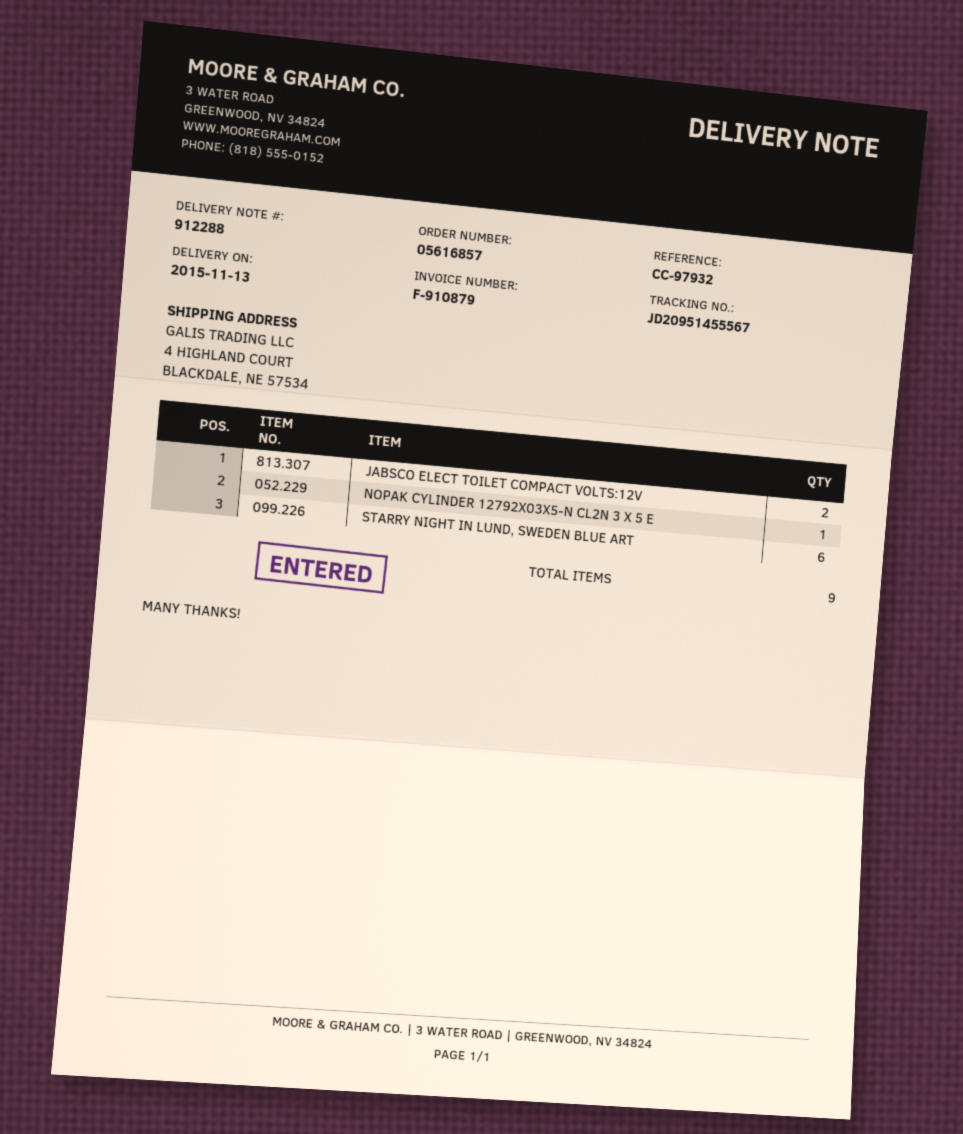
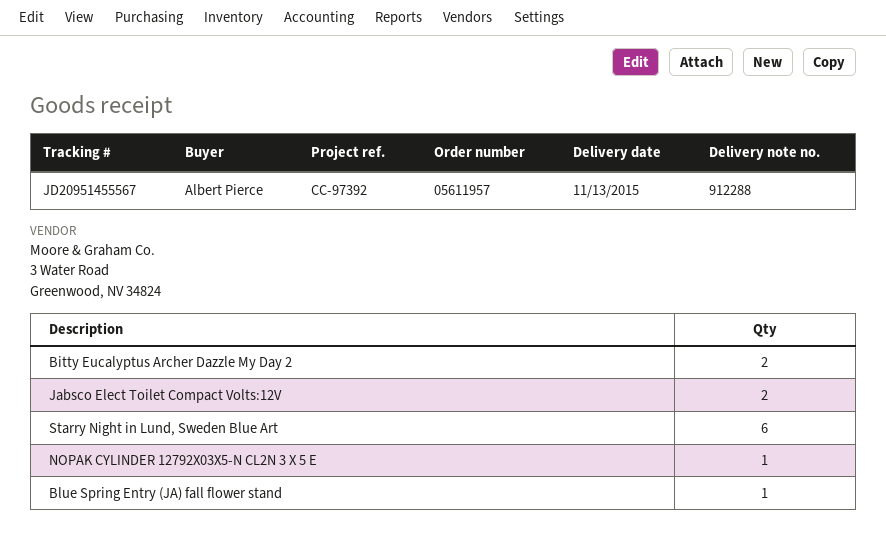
order number: 05616857 -> 05611957
reference: CC-97932 -> CC-97392
Bitty Eucalyptus Archer Dazzle My Day 2: none -> 2
Blue Spring Entry (JA) fall flower stand: none -> 1

